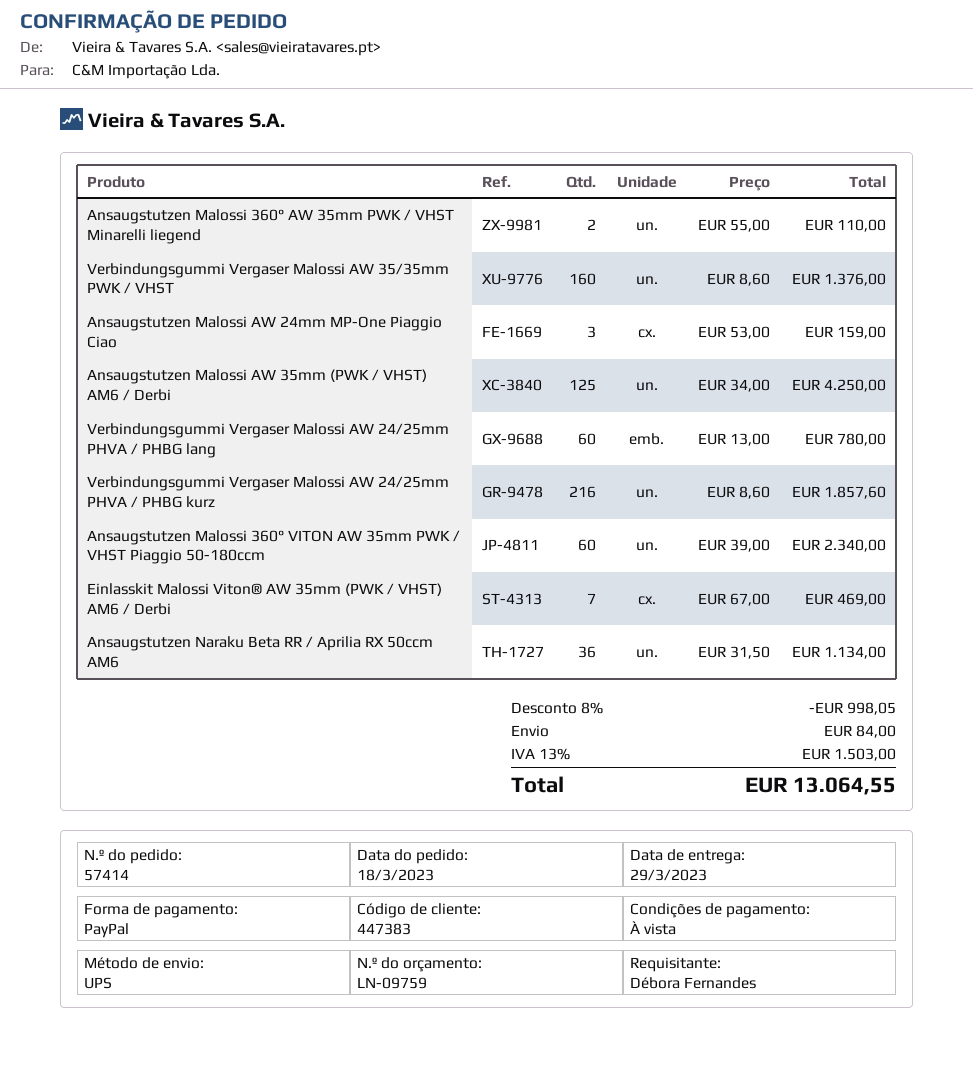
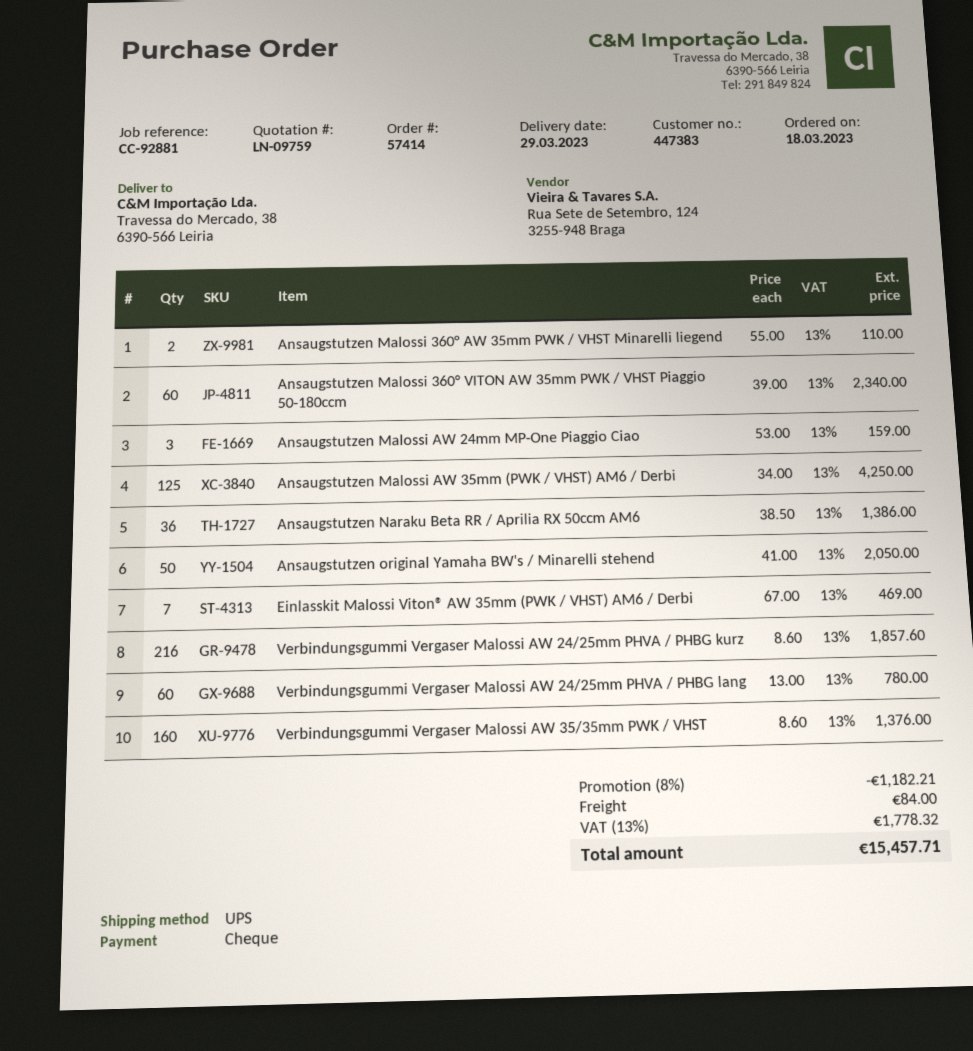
payment method: PayPal -> cheque
Ansaugstutzen Naraku Beta RR / Aprilia RX 50ccm AM6: 36 x 31.50 = 1134.00 -> 36 x 38.50 = 1386.00
Ansaugstutzen original Yamaha BW's / Minarelli stehend: none -> 50 x 41.00 = 2050.00
discount: 8% = 998.05 -> 8% = 1182.21
tax: 13% = 1503.00 -> 13% = 1778.32
total: 13064.55 -> 15457.71

